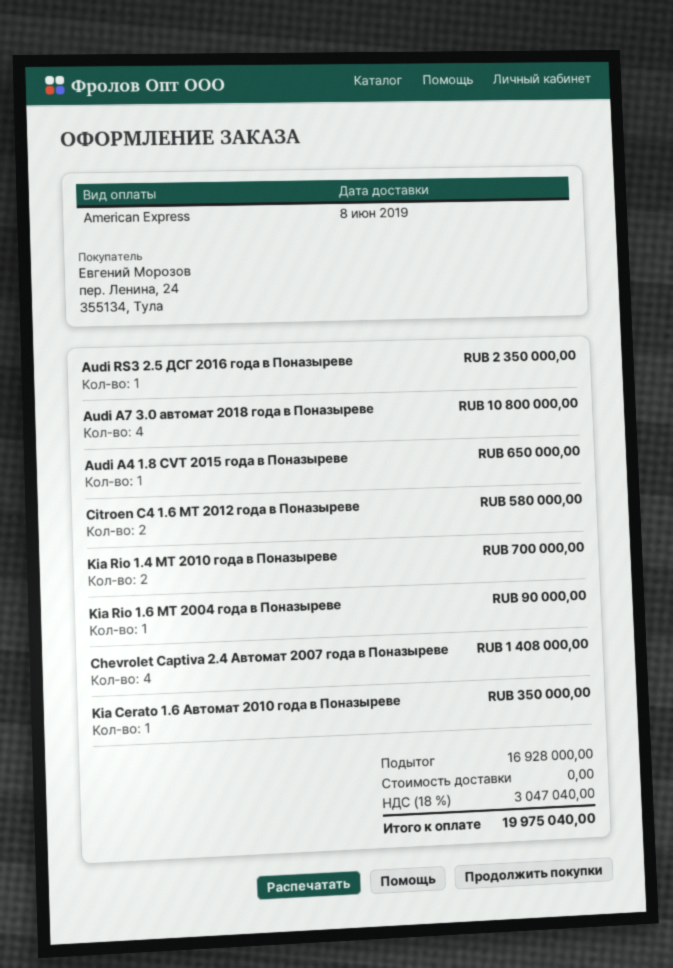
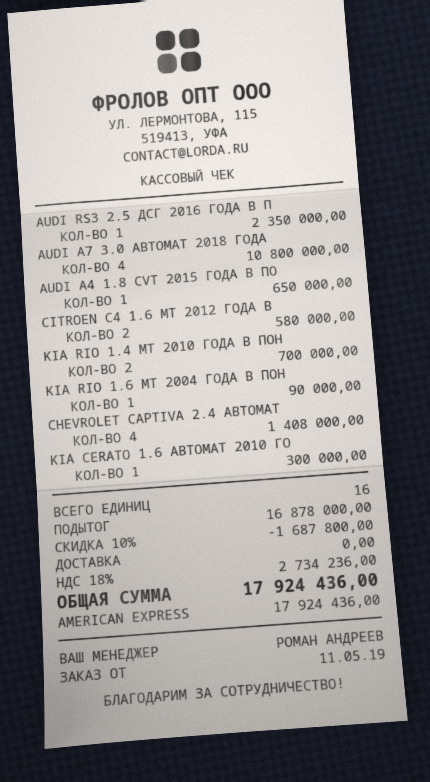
Kia Cerato 1.6 Автомат 2010 года в Поназыреве: 1 for 350000.00 -> 1 for 300000.00
subtotal: 16928000.00 -> 16878000.00
discount: none -> 10% = 1687800.00
tax: 18% = 3047040.00 -> 18% = 2734236.00
total: 19975040.00 -> 17924436.00

